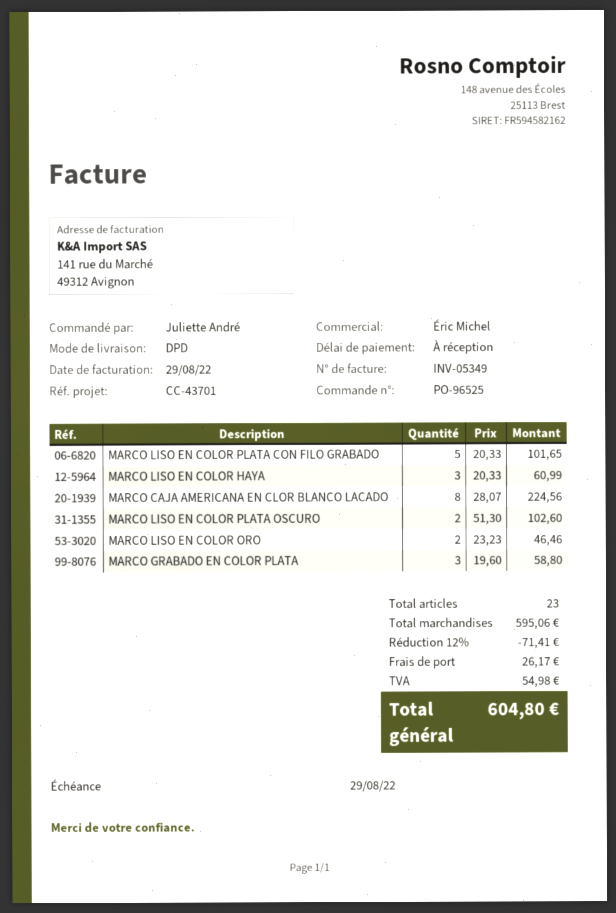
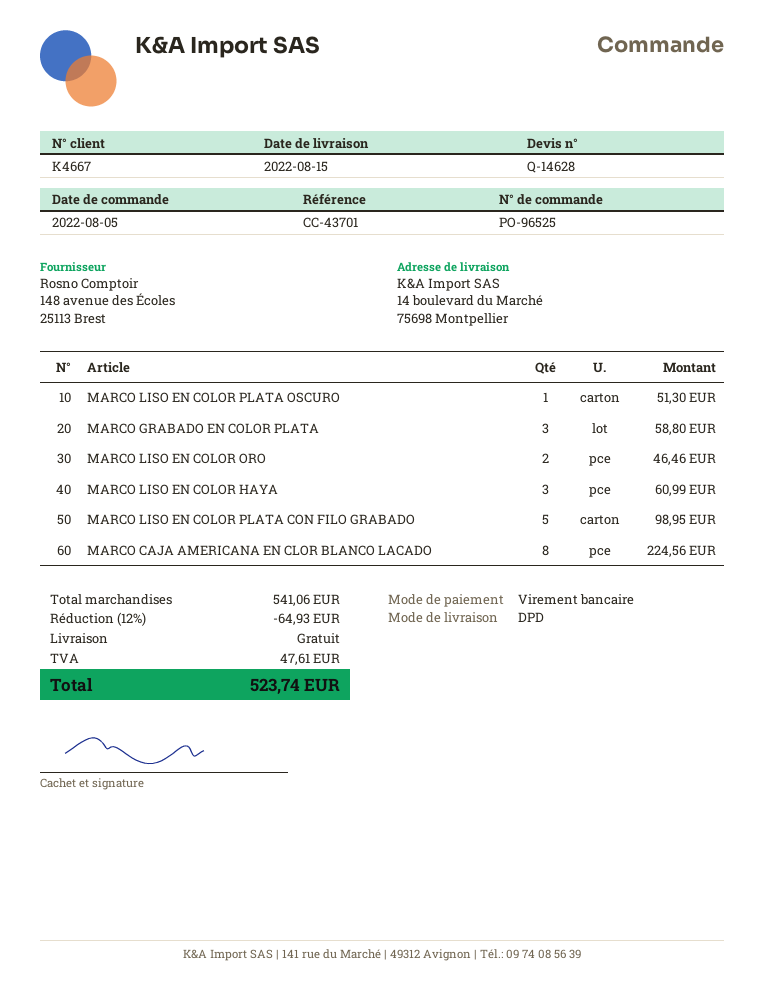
MARCO LISO EN COLOR PLATA CON FILO GRABADO: 5 for 101.65 -> 5 for 98.95
MARCO LISO EN COLOR PLATA OSCURO: 2 for 102.60 -> 1 for 51.30
subtotal: 595.06 -> 541.06
discount: 12% = 71.41 -> 12% = 64.93
shipping: 26.17 -> 0.00
tax: 54.98 -> 47.61
total: 604.80 -> 523.74

